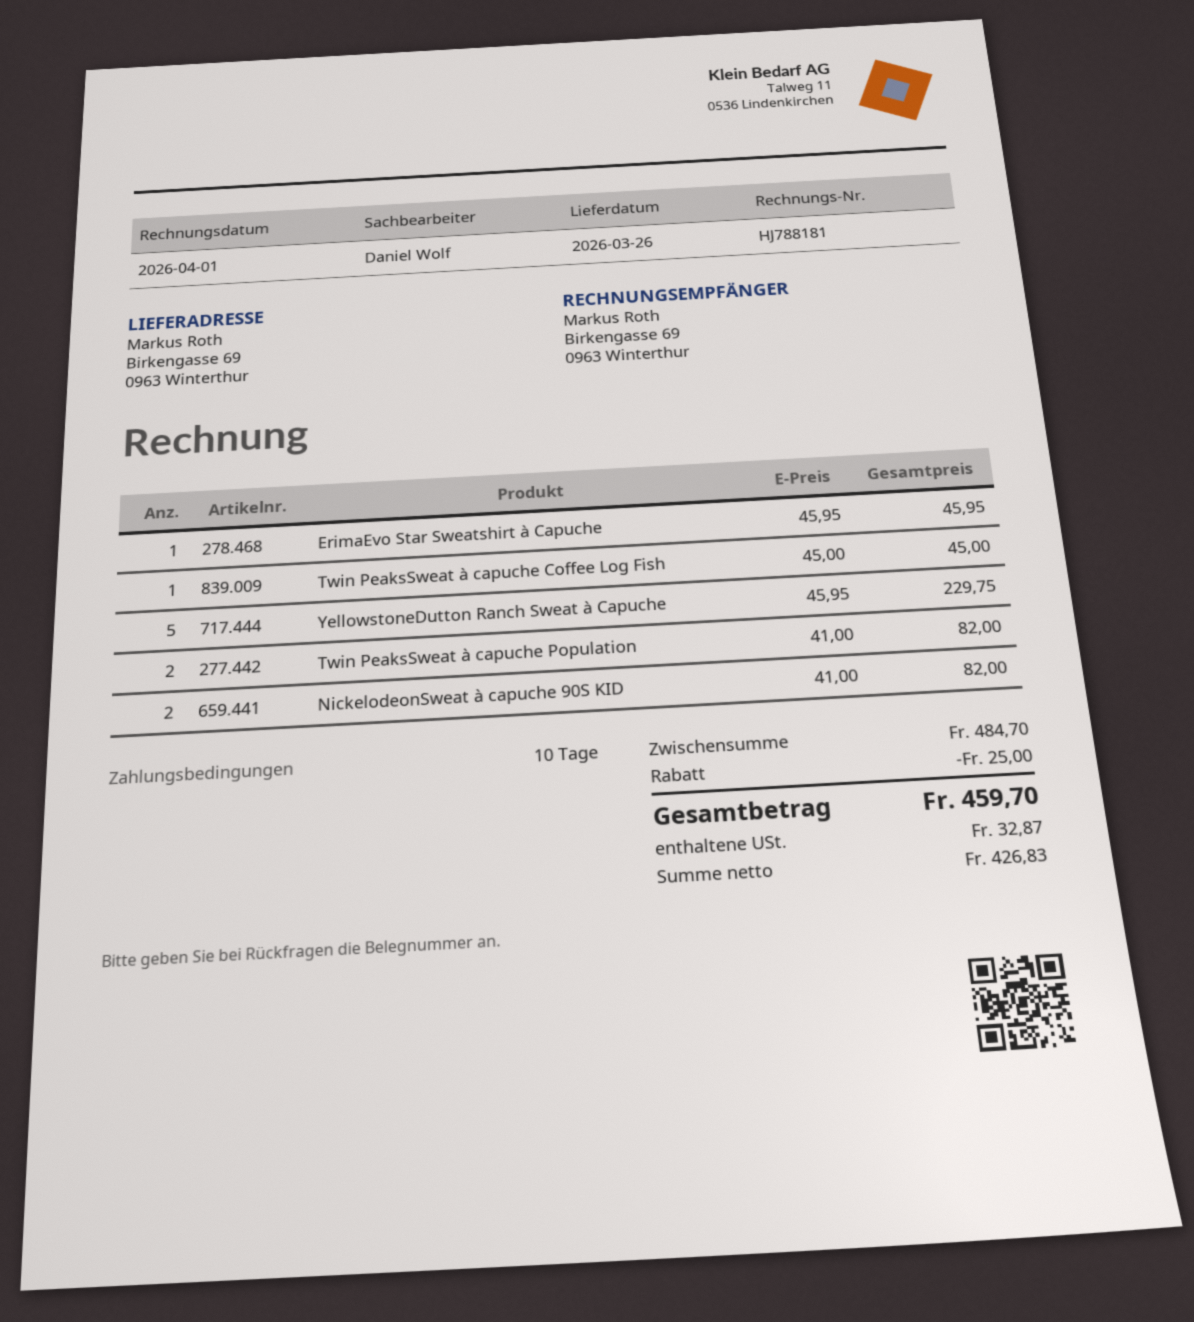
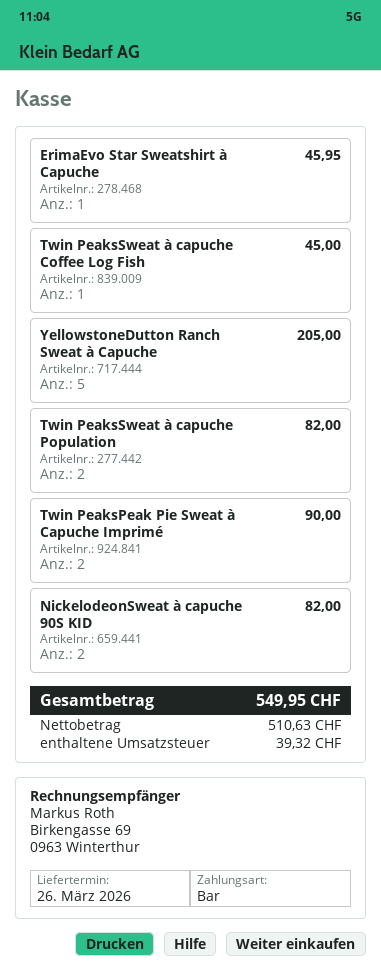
YellowstoneDutton Ranch Sweat à Capuche: 5 for 229.75 -> 5 for 205.00
Twin PeaksPeak Pie Sweat à Capuche Imprimé: none -> 2 for 90.00
discount: 25.00 -> none
net: 426.83 -> 510.63
tax: 32.87 -> 39.32
total: 459.70 -> 549.95

